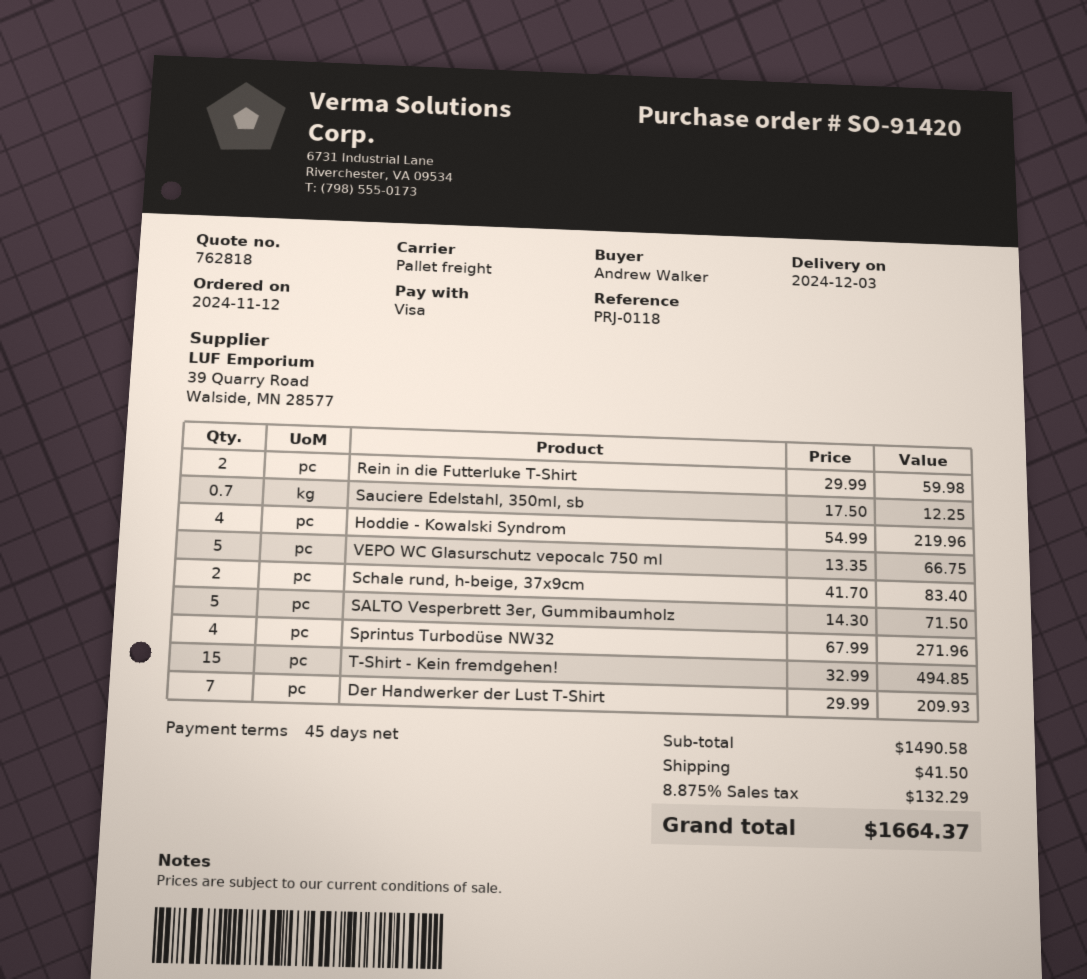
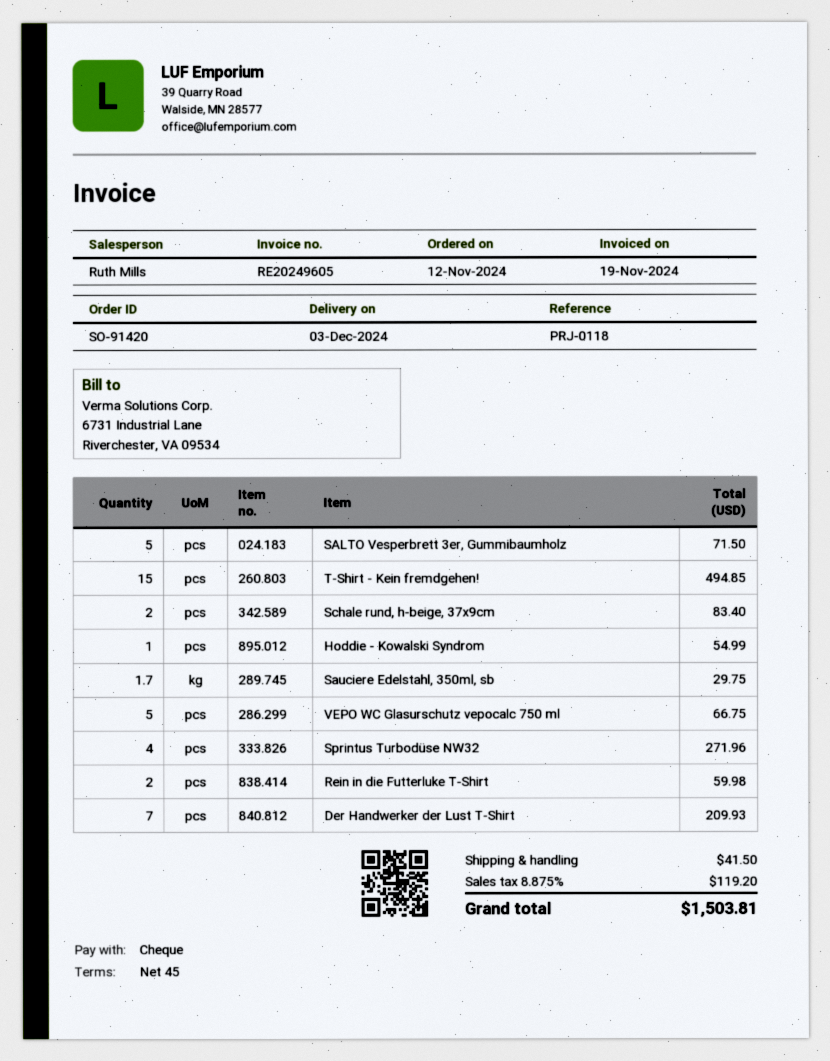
payment method: Visa -> cheque
Sauciere Edelstahl, 350ml, sb: 0.7 for 12.25 -> 1.7 for 29.75
Hoddie - Kowalski Syndrom: 4 for 219.96 -> 1 for 54.99
tax: 8.875% = 132.29 -> 8.875% = 119.20
total: 1664.37 -> 1503.81

